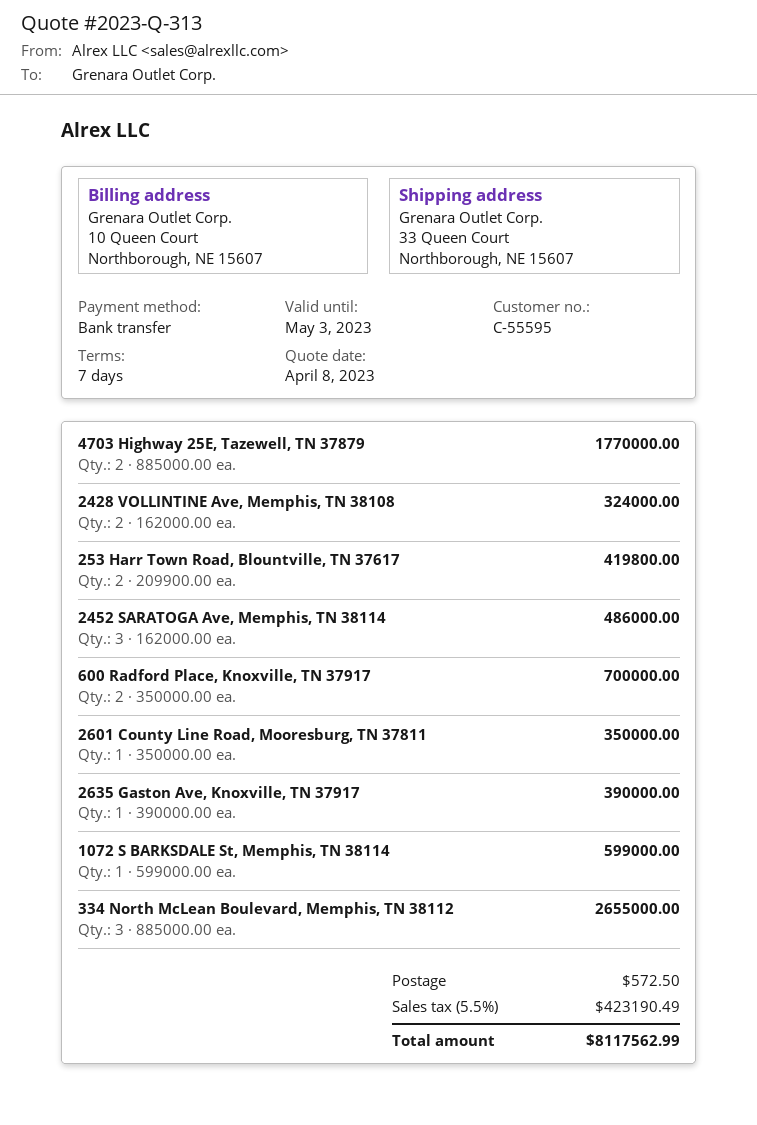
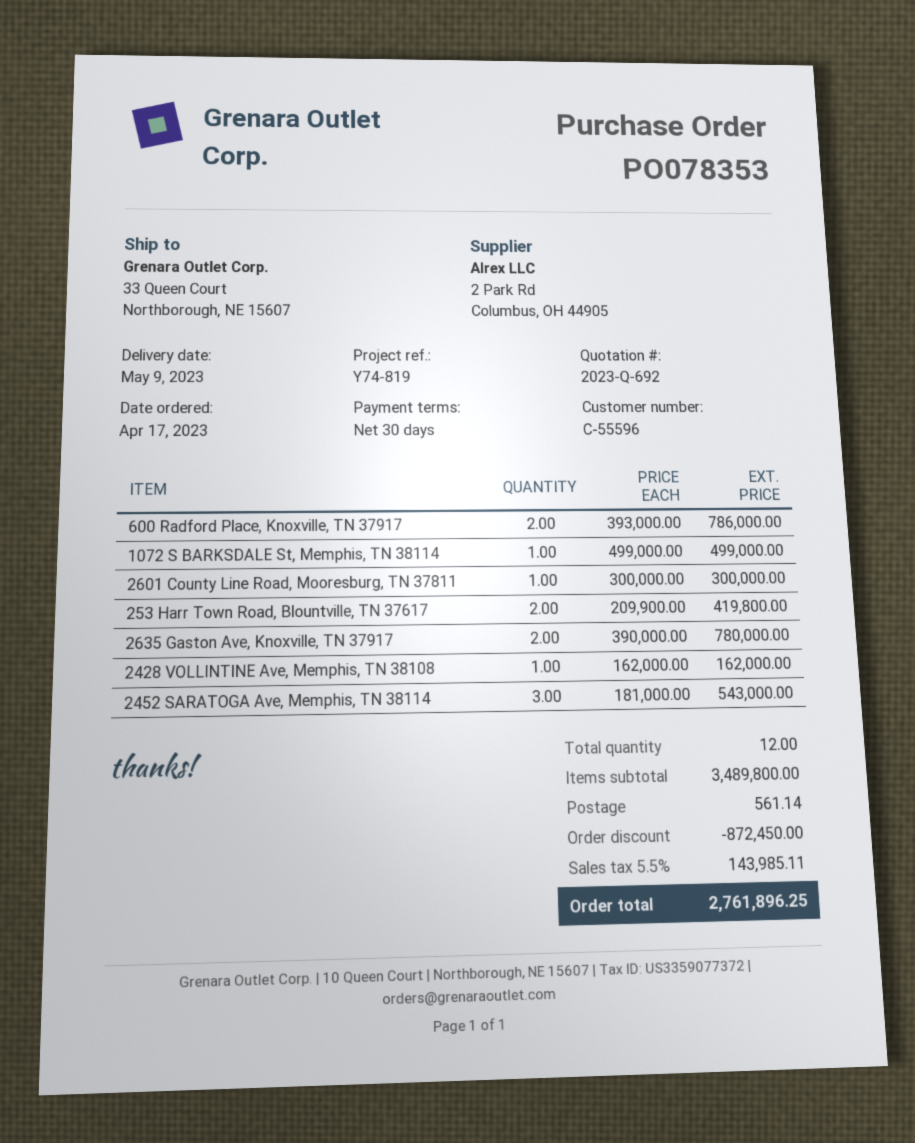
quote number: 2023-Q-313 -> 2023-Q-692
payment terms: 7 days -> 30 days
customer number: C-55595 -> C-55596
4703 Highway 25E, Tazewell, TN 37879: 2 x 885000.00 = 1770000.00 -> none
2428 VOLLINTINE Ave, Memphis, TN 38108: 2 x 162000.00 = 324000.00 -> 1 x 162000.00 = 162000.00
2452 SARATOGA Ave, Memphis, TN 38114: 3 x 162000.00 = 486000.00 -> 3 x 181000.00 = 543000.00
600 Radford Place, Knoxville, TN 37917: 2 x 350000.00 = 700000.00 -> 2 x 393000.00 = 786000.00
2601 County Line Road, Mooresburg, TN 37811: 1 x 350000.00 = 350000.00 -> 1 x 300000.00 = 300000.00
2635 Gaston Ave, Knoxville, TN 37917: 1 x 390000.00 = 390000.00 -> 2 x 390000.00 = 780000.00
1072 S BARKSDALE St, Memphis, TN 38114: 1 x 599000.00 = 599000.00 -> 1 x 499000.00 = 499000.00
334 North McLean Boulevard, Memphis, TN 38112: 3 x 885000.00 = 2655000.00 -> none
discount: none -> 872450.00
shipping: 572.50 -> 561.14
tax: 5.5% = 423190.49 -> 5.5% = 143985.11
total: 8117562.99 -> 2761896.25

